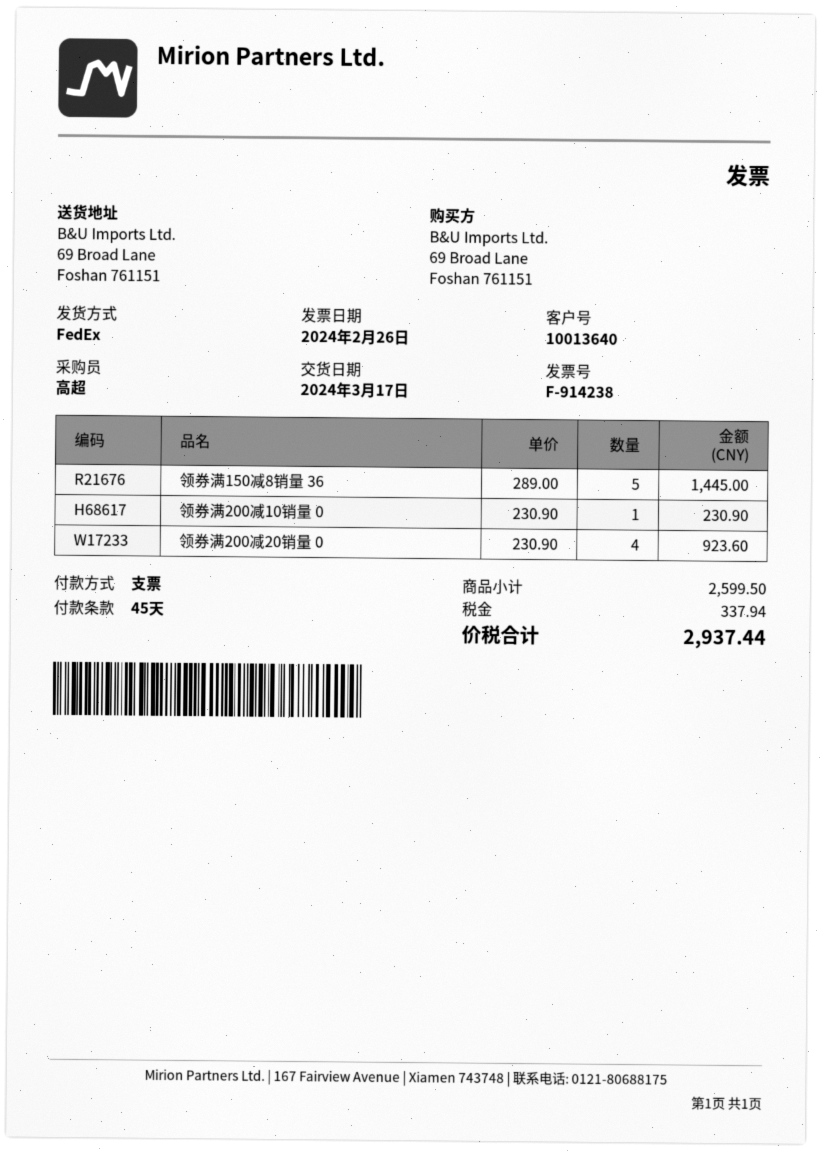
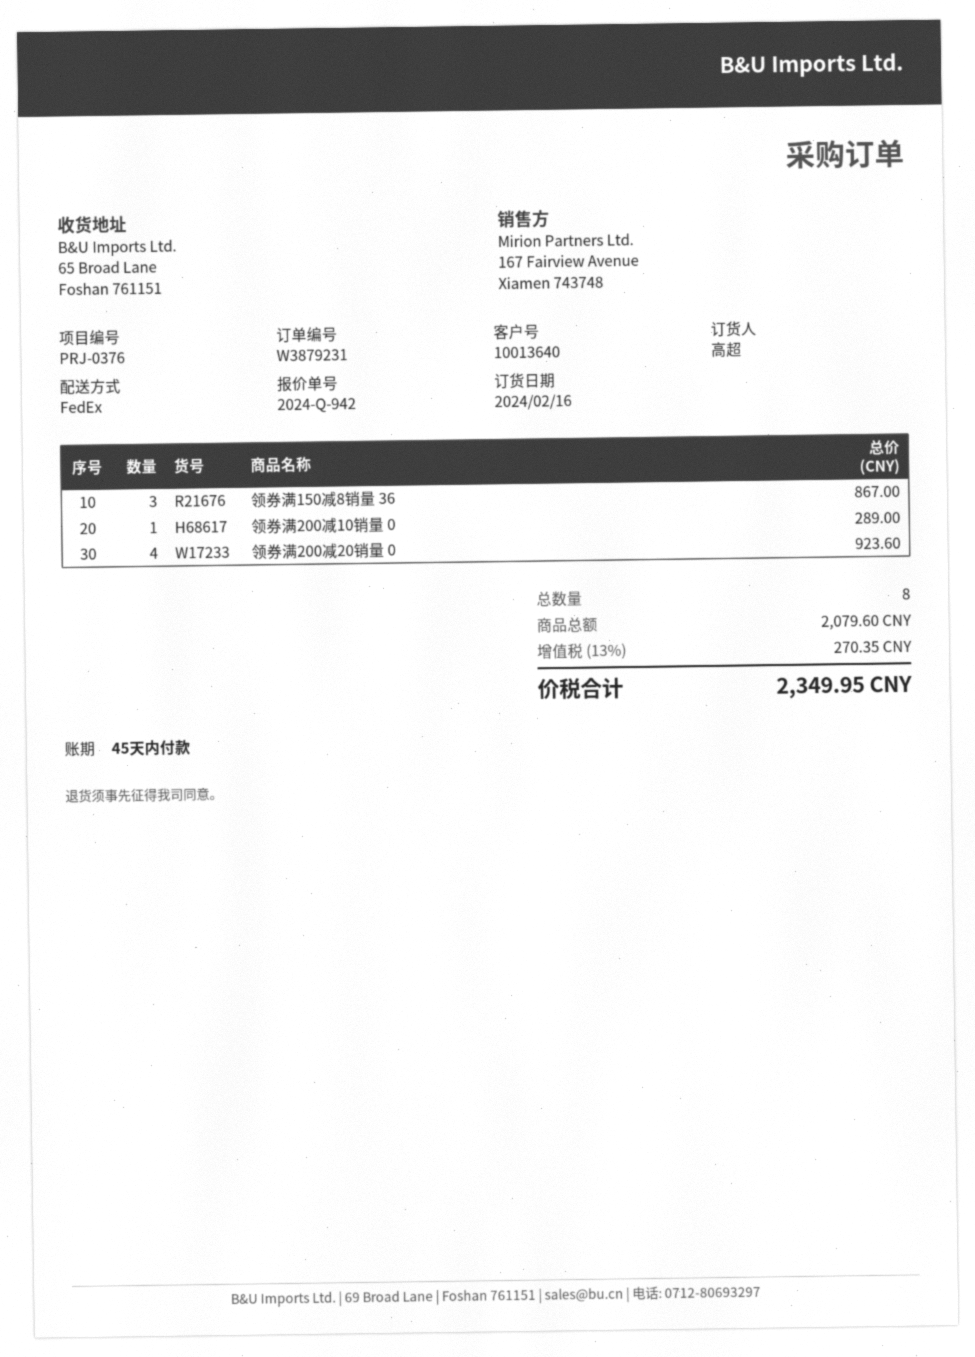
ship to: 69 Broad Lane, Foshan 761151 -> 65 Broad Lane, Foshan 761151
领券满150减8销量 36: 5 for 1445.00 -> 3 for 867.00
领券满200减10销量 0: 1 for 230.90 -> 1 for 289.00
subtotal: 2599.50 -> 2079.60
tax: 337.94 -> 270.35
total: 2937.44 -> 2349.95

